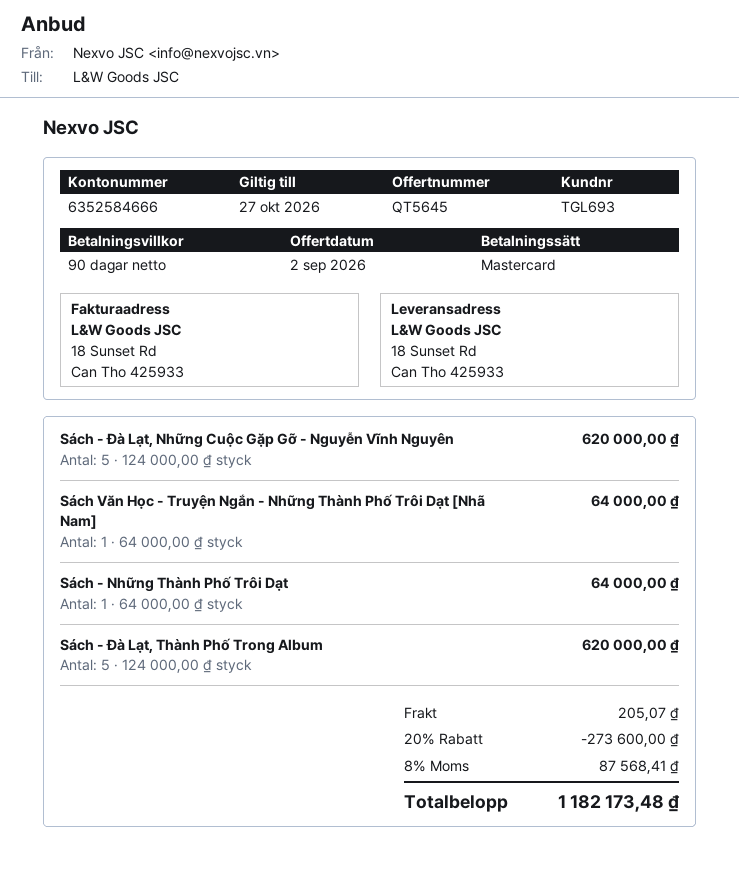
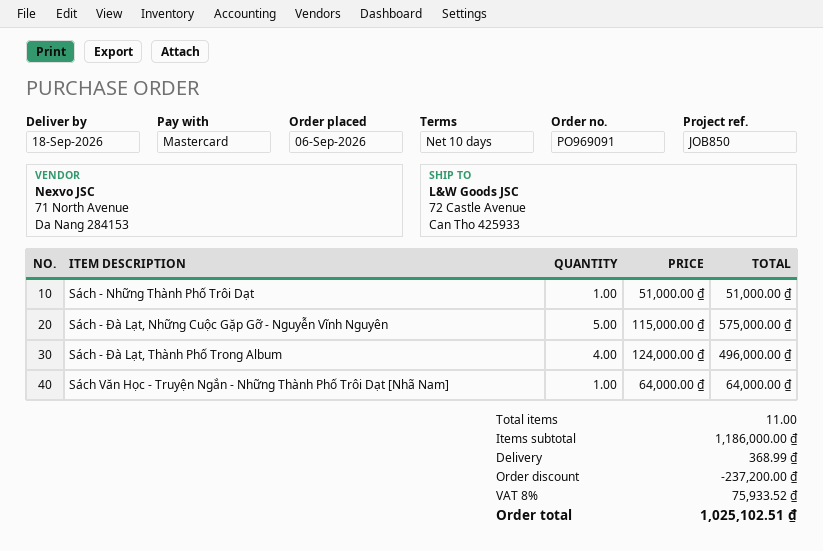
payment terms: 90 days -> 10 days
ship to: 18 Sunset Rd, Can Tho 425933 -> 72 Castle Avenue, Can Tho 425933
Sách - Đà Lạt, Những Cuộc Gặp Gỡ - Nguyễn Vĩnh Nguyên: 5 x 124000.00 = 620000.00 -> 5 x 115000.00 = 575000.00
Sách - Những Thành Phố Trôi Dạt: 1 x 64000.00 = 64000.00 -> 1 x 51000.00 = 51000.00
Sách - Đà Lạt, Thành Phố Trong Album: 5 x 124000.00 = 620000.00 -> 4 x 124000.00 = 496000.00
discount: 273600.00 -> 237200.00
shipping: 205.07 -> 368.99
tax: 8% = 87568.41 -> 8% = 75933.52
total: 1182173.48 -> 1025102.51

